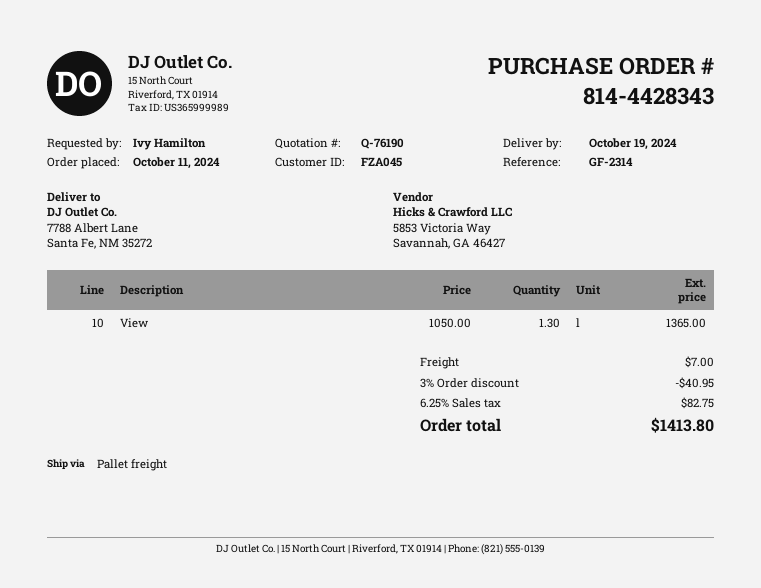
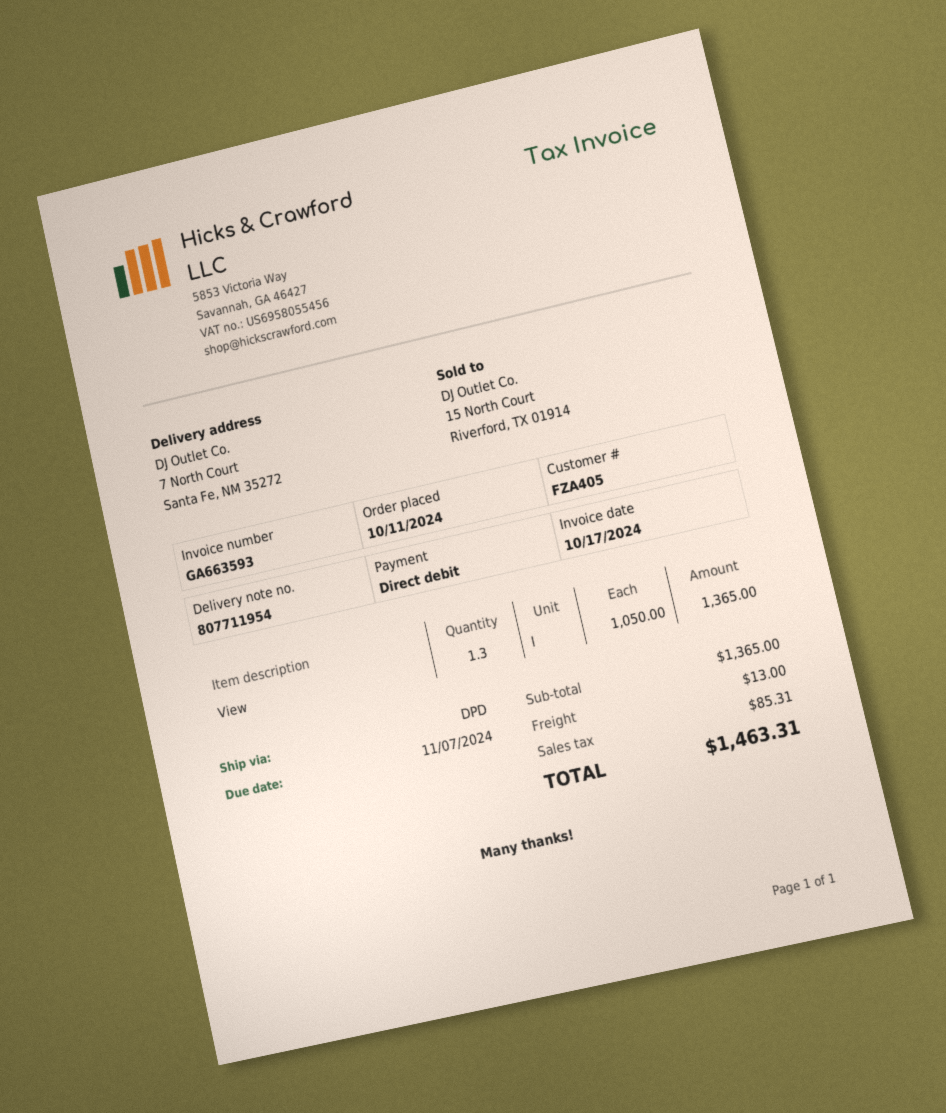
customer number: FZA045 -> FZA405
shipping method: pallet freight -> DPD
ship to: 7788 Albert Lane, Santa Fe, NM 35272 -> 7 North Court, Santa Fe, NM 35272
discount: 3% = 40.95 -> none
shipping: 7.00 -> 13.00
tax: 82.75 -> 85.31
total: 1413.80 -> 1463.31

